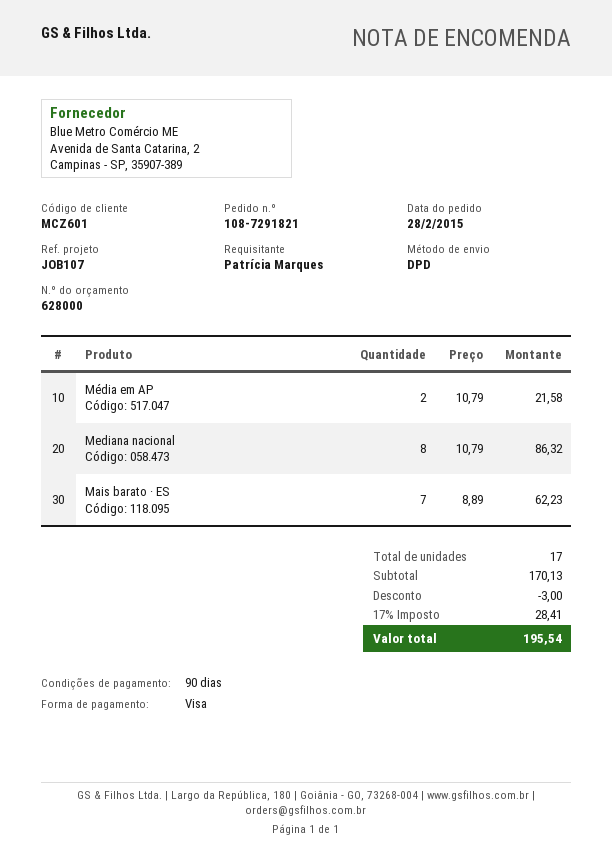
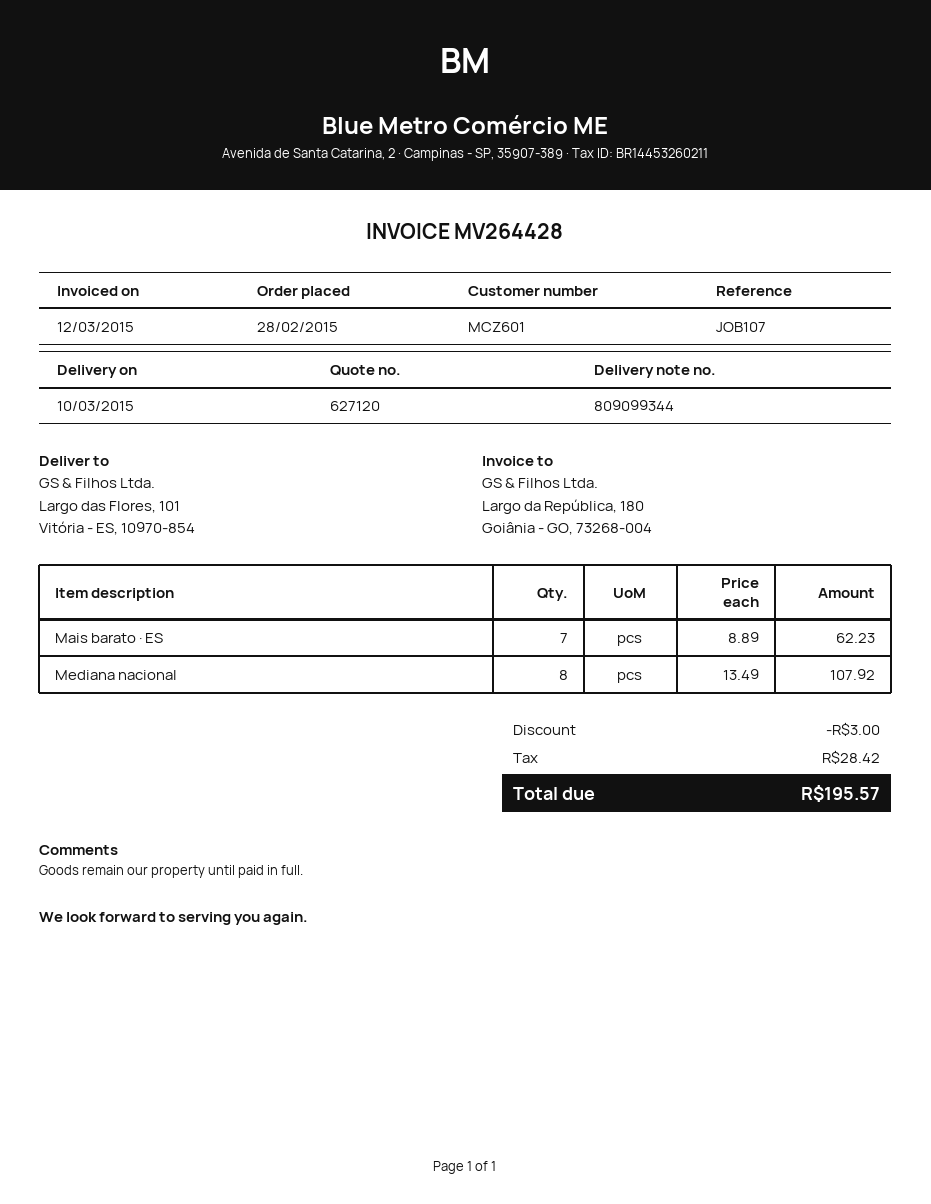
quote number: 628000 -> 627120
Média em AP: 2 x 10.79 = 21.58 -> none
Mediana nacional: 8 x 10.79 = 86.32 -> 8 x 13.49 = 107.92
tax: 28.41 -> 28.42
total: 195.54 -> 195.57

